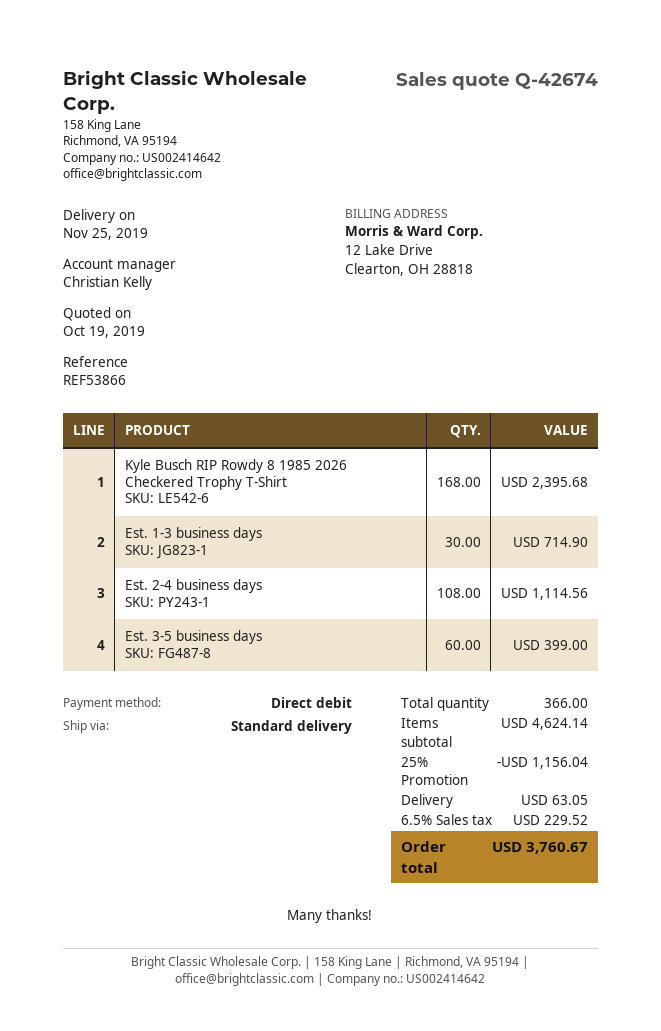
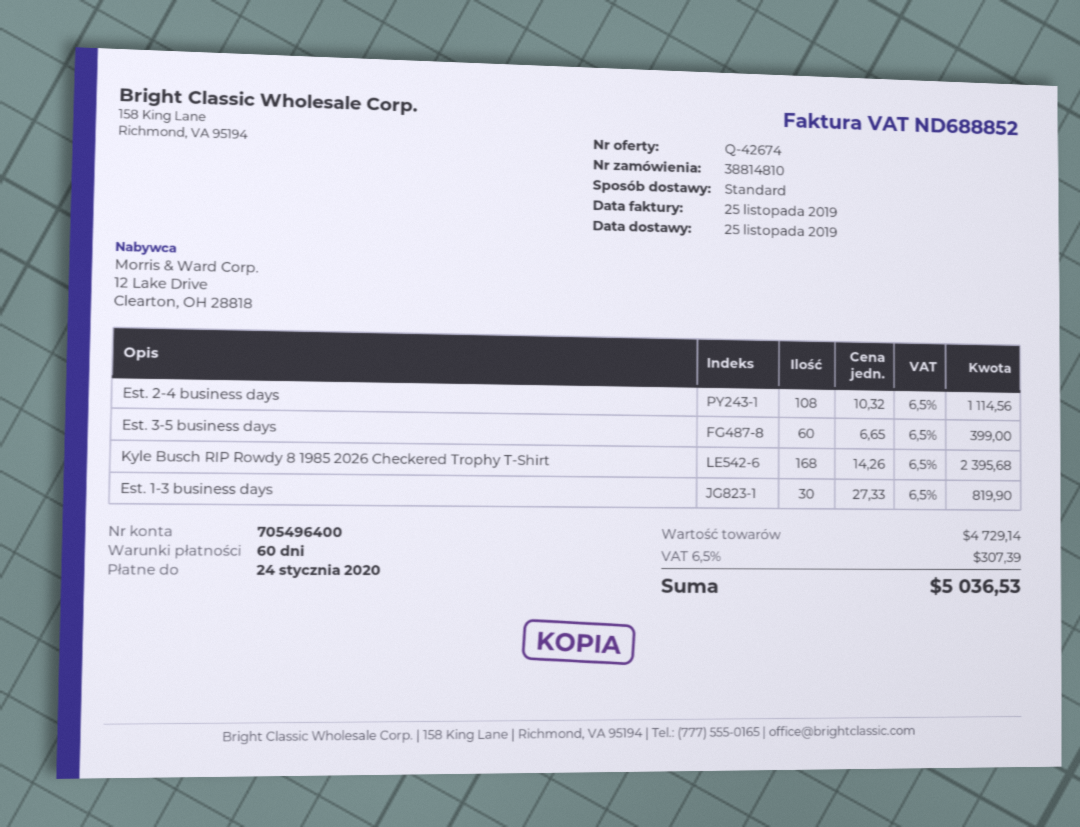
Est. 1-3 business days: 30 for 714.90 -> 30 for 819.90
subtotal: 4624.14 -> 4729.14
discount: 25% = 1156.04 -> none
shipping: 63.05 -> none
tax: 6.5% = 229.52 -> 6.5% = 307.39
total: 3760.67 -> 5036.53

